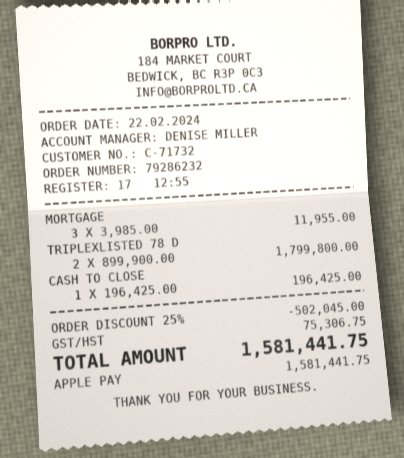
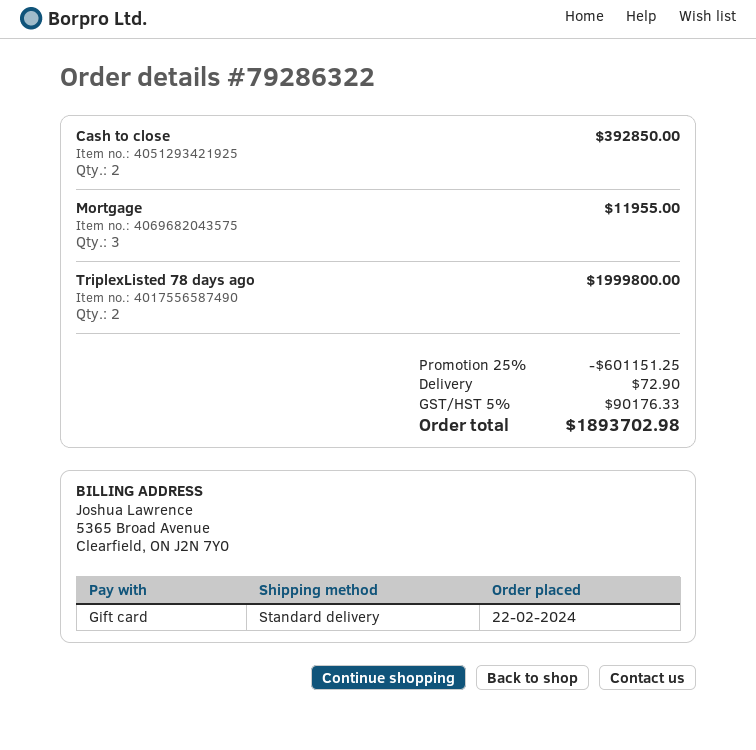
order number: 79286232 -> 79286322
payment method: Apple Pay -> gift card
TRIPLEXLISTED 78 D: 2 for 1799800.00 -> 2 for 1999800.00
CASH TO CLOSE: 1 for 196425.00 -> 2 for 392850.00
discount: 25% = 502045.00 -> 25% = 601151.25
shipping: none -> 72.90
tax: 75306.75 -> 90176.33
total: 1581441.75 -> 1893702.98

